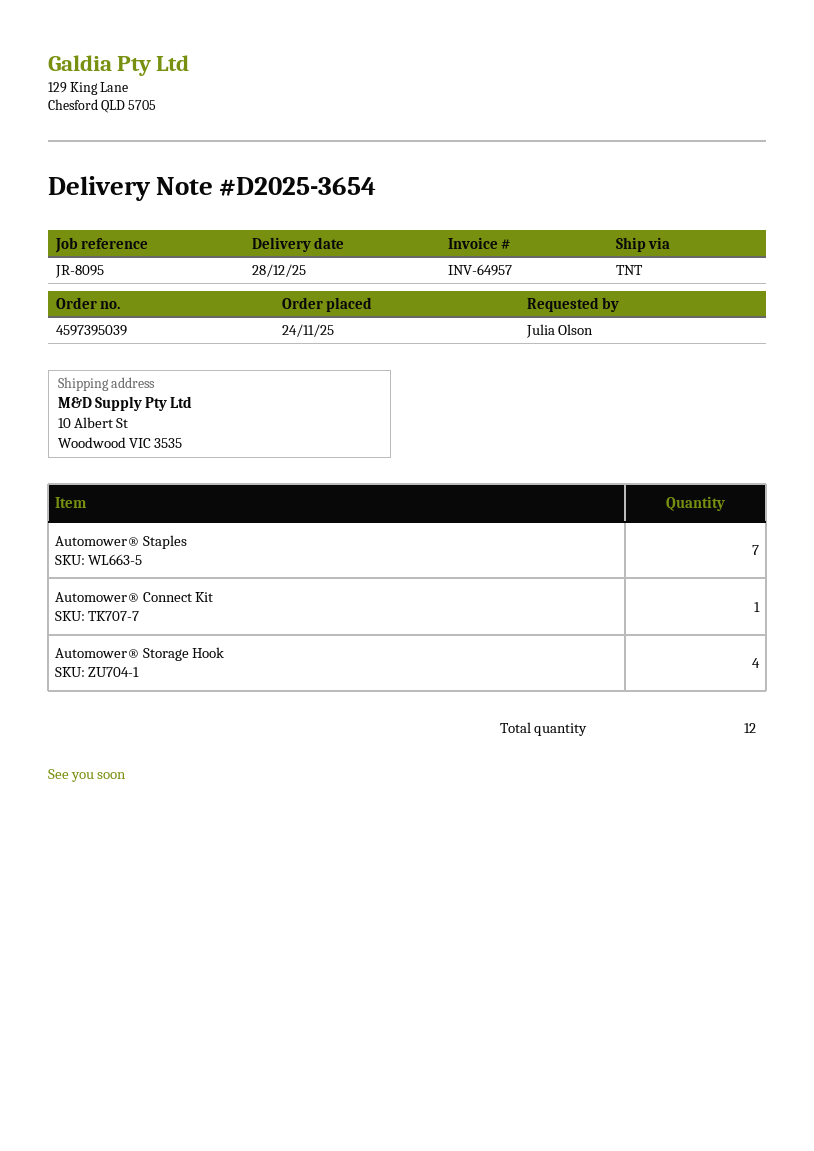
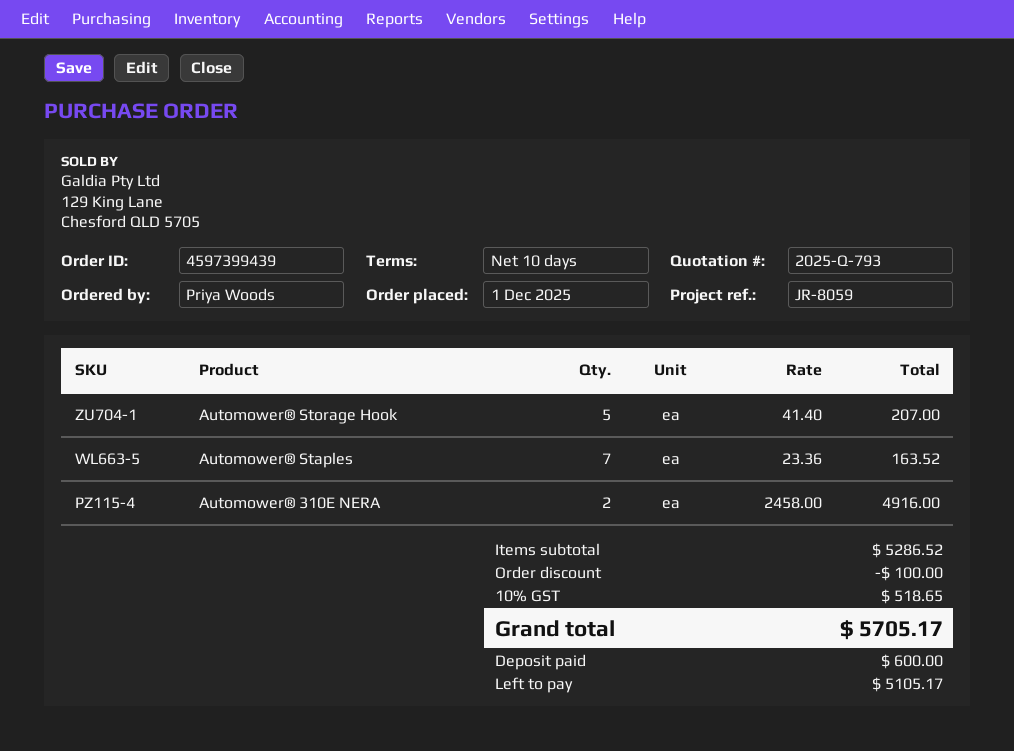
order number: 4597395039 -> 4597399439
order date: 2025-11-24 -> 2025-12-01
reference: JR-8095 -> JR-8059
ordered by: Julia Olson -> Priya Woods
Automower® Connect Kit: 1 -> none
Automower® Storage Hook: 4 -> 5
Automower® 310E NERA: none -> 2

